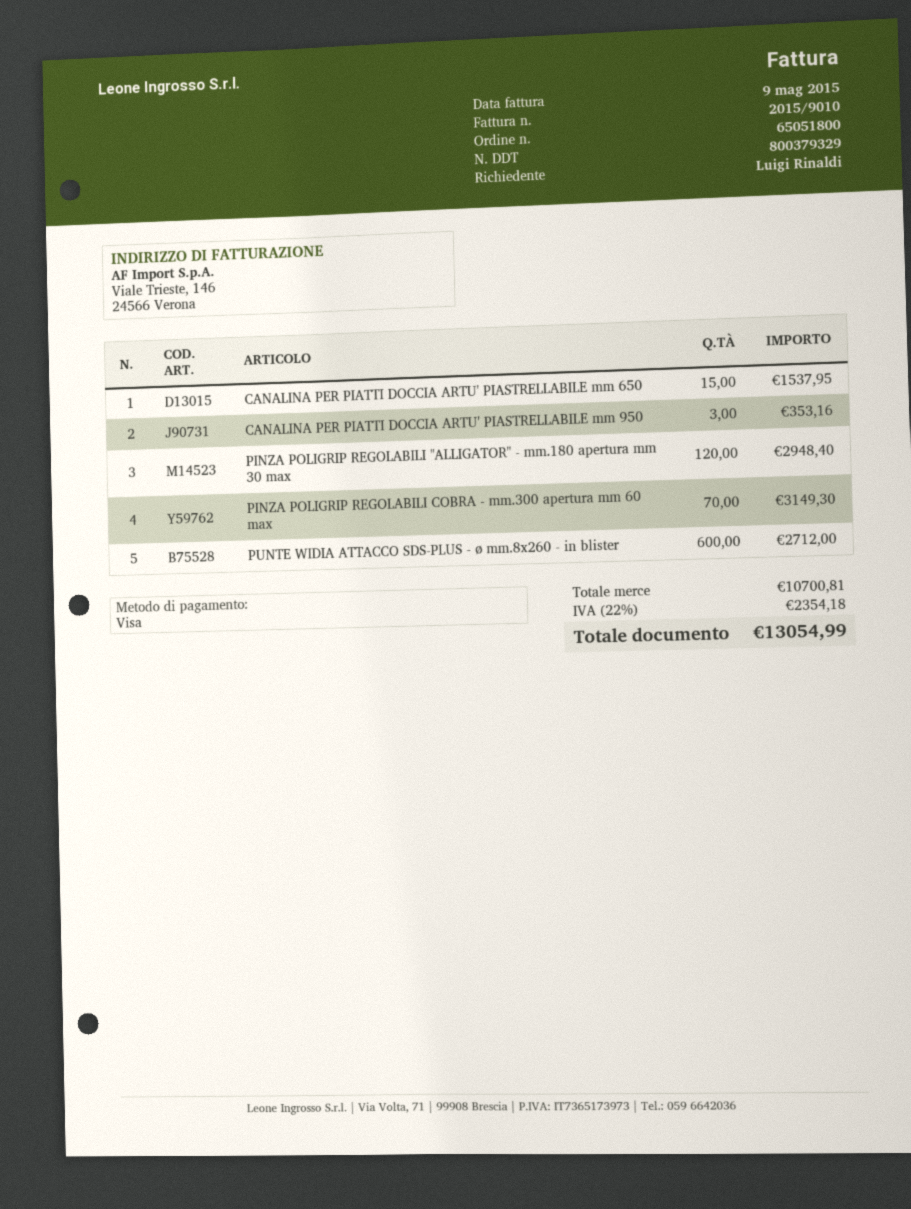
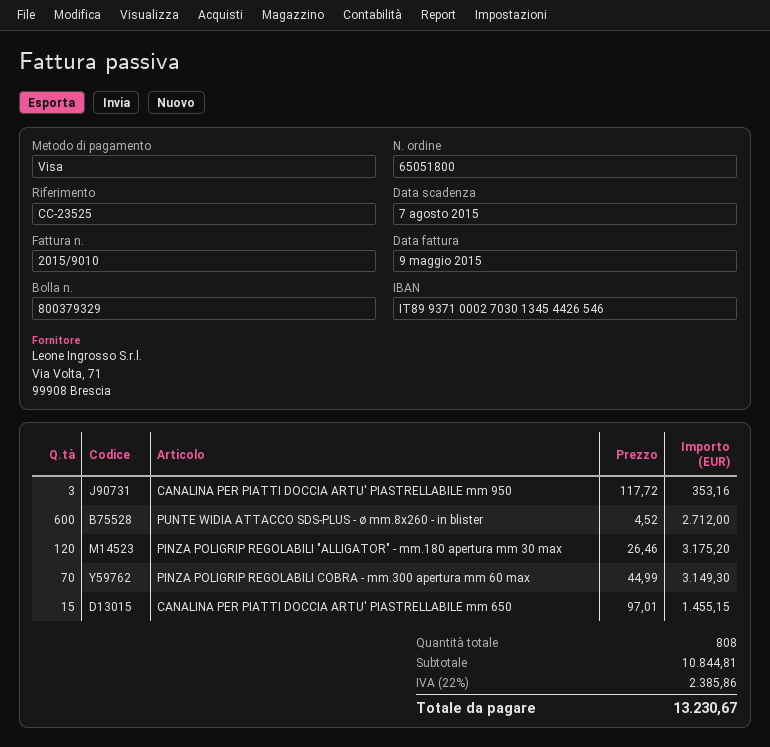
CANALINA PER PIATTI DOCCIA ARTU' PIASTRELLABILE mm 650: 15 for 1537.95 -> 15 for 1455.15
PINZA POLIGRIP REGOLABILI "ALLIGATOR" - mm.180 apertura mm 30 max: 120 for 2948.40 -> 120 for 3175.20
subtotal: 10700.81 -> 10844.81
tax: 22% = 2354.18 -> 22% = 2385.86
total: 13054.99 -> 13230.67

